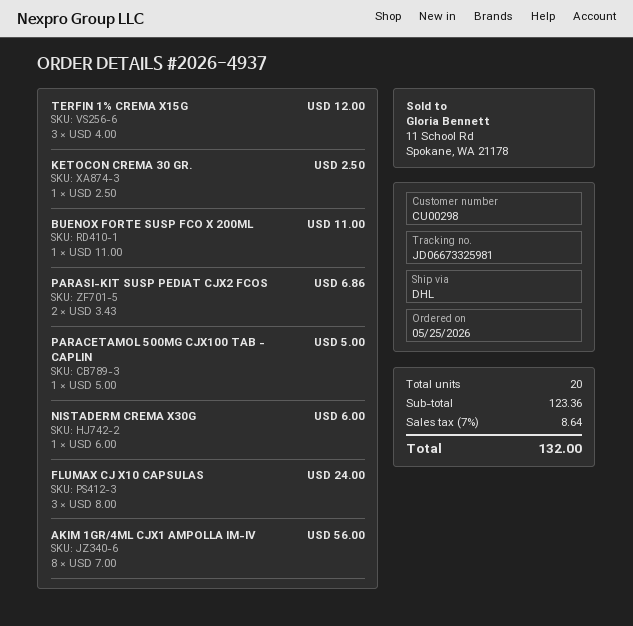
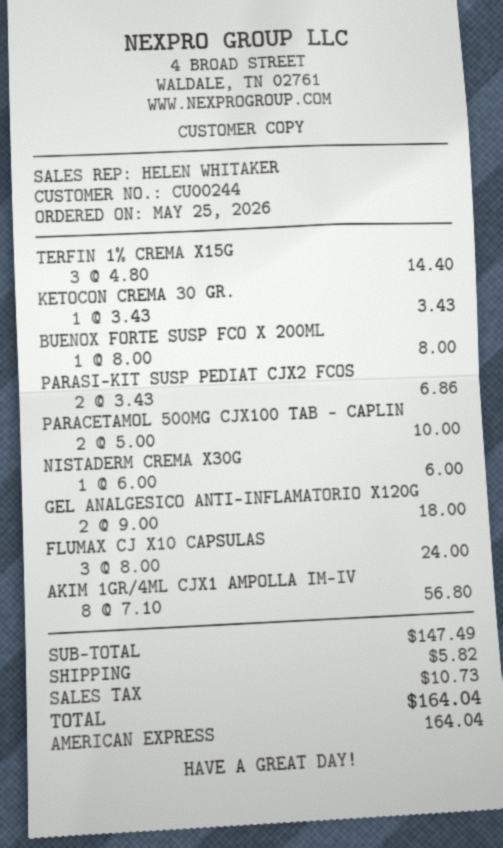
customer number: CU00298 -> CU00244
TERFIN 1% CREMA X15G: 3 x 4.00 = 12.00 -> 3 x 4.80 = 14.40
KETOCON CREMA 30 GR.: 1 x 2.50 = 2.50 -> 1 x 3.43 = 3.43
BUENOX FORTE SUSP FCO X 200ML: 1 x 11.00 = 11.00 -> 1 x 8.00 = 8.00
PARACETAMOL 500MG CJX100 TAB - CAPLIN: 1 x 5.00 = 5.00 -> 2 x 5.00 = 10.00
AKIM 1GR/4ML CJX1 AMPOLLA IM-IV: 8 x 7.00 = 56.00 -> 8 x 7.10 = 56.80
GEL ANALGESICO ANTI-INFLAMATORIO X120G: none -> 2 x 9.00 = 18.00
subtotal: 123.36 -> 147.49
shipping: none -> 5.82
tax: 8.64 -> 10.73
total: 132.00 -> 164.04

